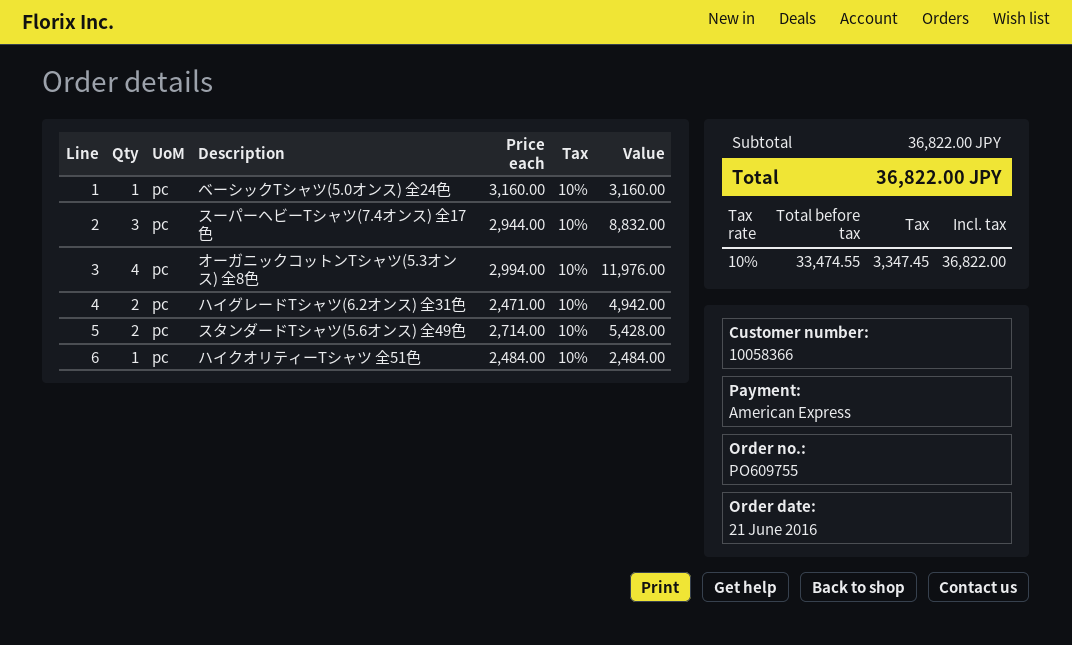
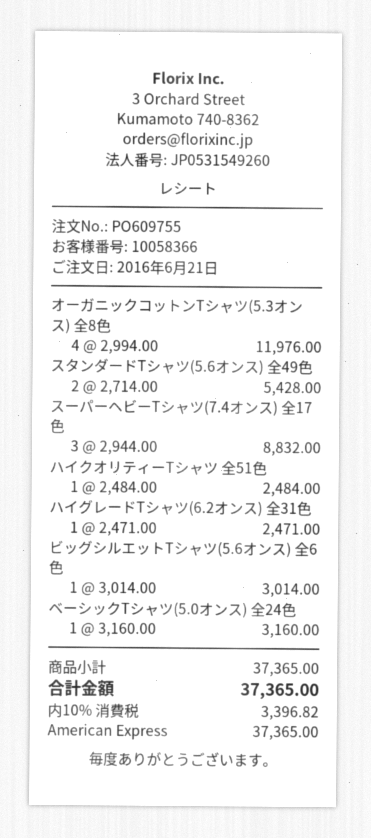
ハイグレードTシャツ(6.2オンス) 全31色: 2 x 2471.00 = 4942.00 -> 1 x 2471.00 = 2471.00
ビッグシルエットTシャツ(5.6オンス) 全6色: none -> 1 x 3014.00 = 3014.00
subtotal: 36822.00 -> 37365.00
tax: 10% = 3347.45 -> 10% = 3396.82
total: 36822.00 -> 37365.00

